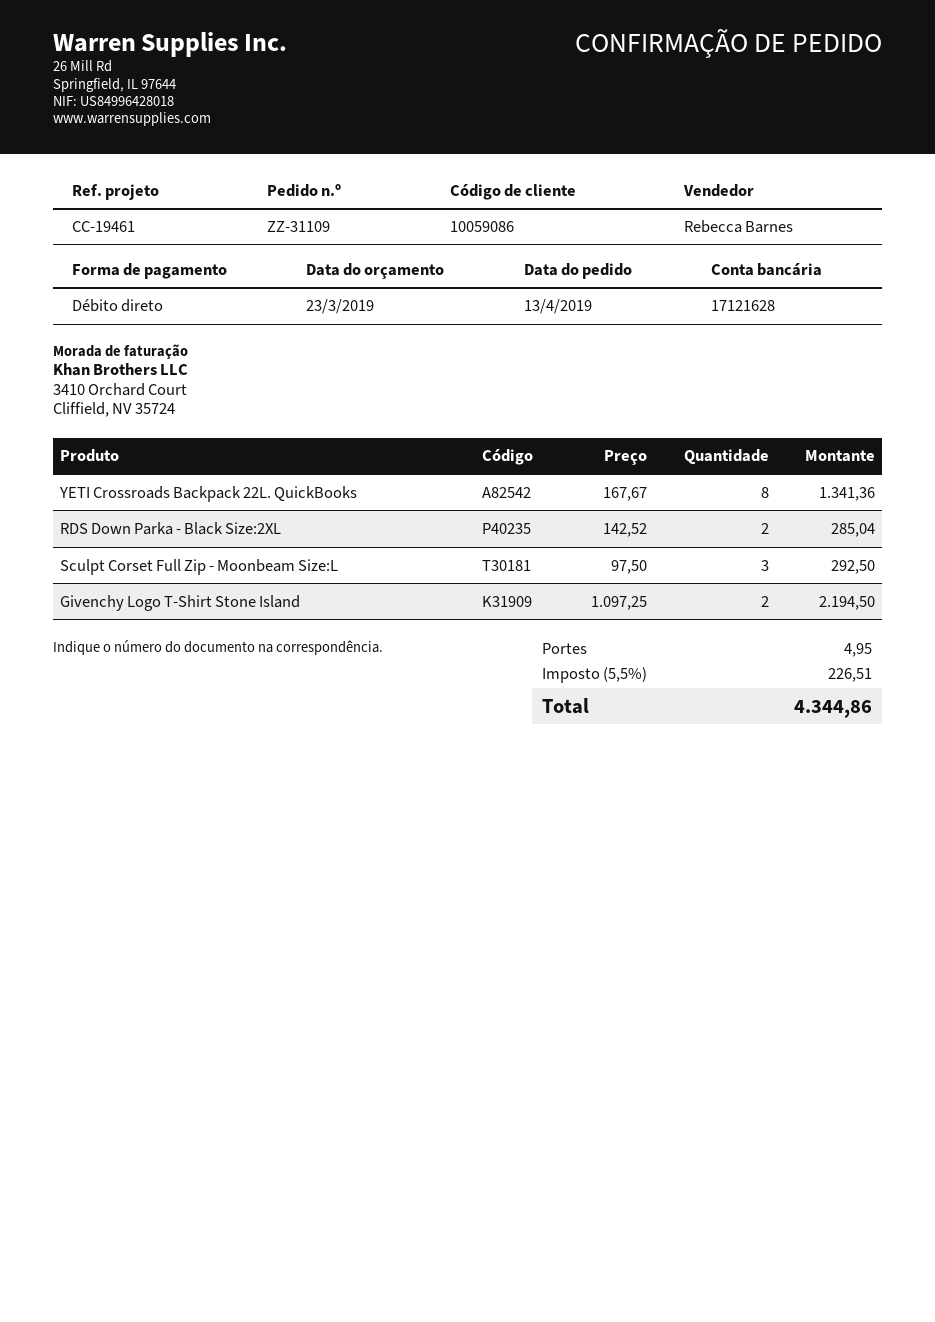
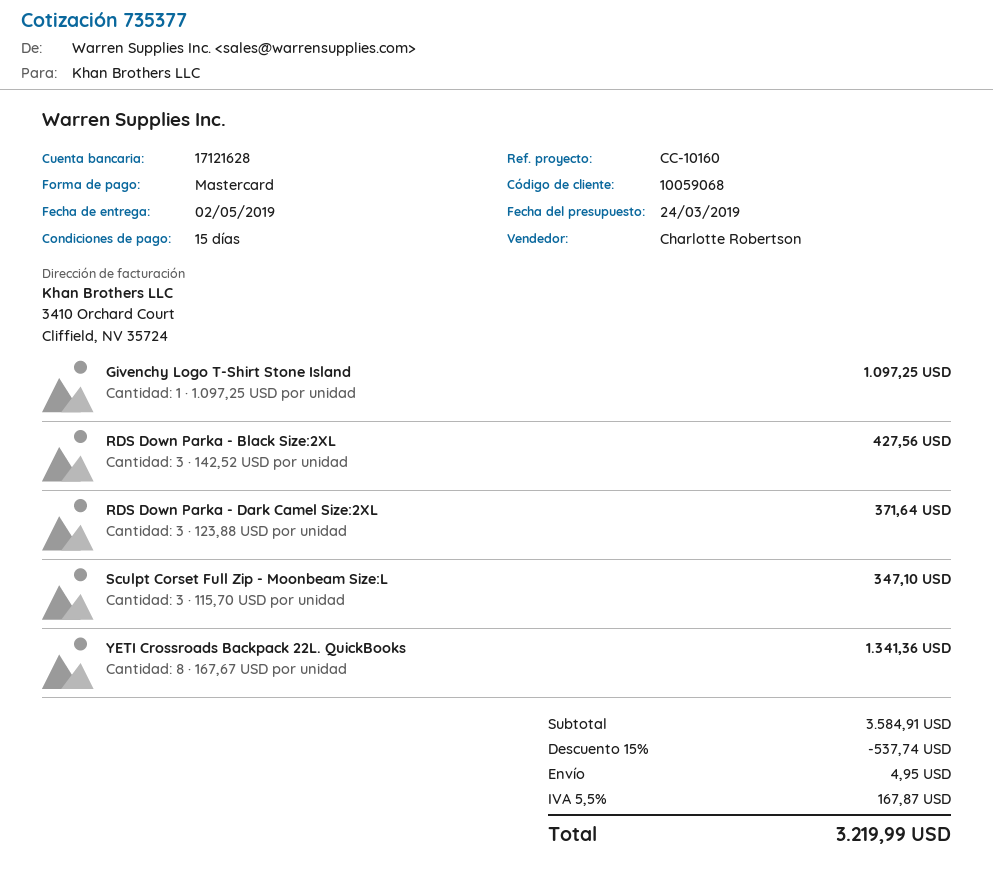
quote date: 2019-03-23 -> 2019-03-24
customer number: 10059086 -> 10059068
reference: CC-19461 -> CC-10160
sales rep: Rebecca Barnes -> Charlotte Robertson
payment method: direct debit -> Mastercard
RDS Down Parka - Black Size:2XL: 2 x 142.52 = 285.04 -> 3 x 142.52 = 427.56
Sculpt Corset Full Zip - Moonbeam Size:L: 3 x 97.50 = 292.50 -> 3 x 115.70 = 347.10
Givenchy Logo T-Shirt Stone Island: 2 x 1097.25 = 2194.50 -> 1 x 1097.25 = 1097.25
RDS Down Parka - Dark Camel Size:2XL: none -> 3 x 123.88 = 371.64
discount: none -> 15% = 537.74
tax: 5.5% = 226.51 -> 5.5% = 167.87
total: 4344.86 -> 3219.99

